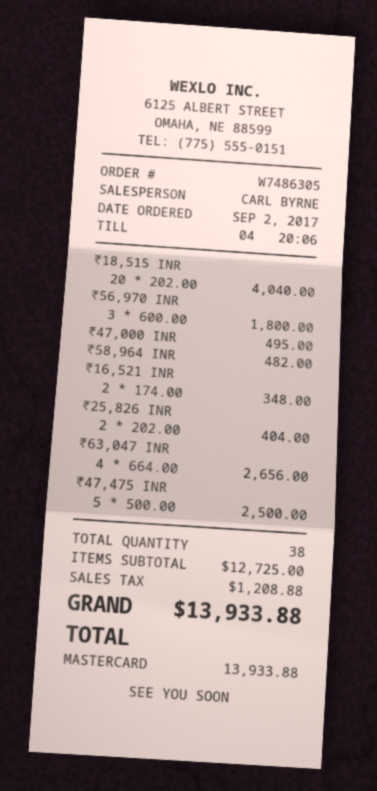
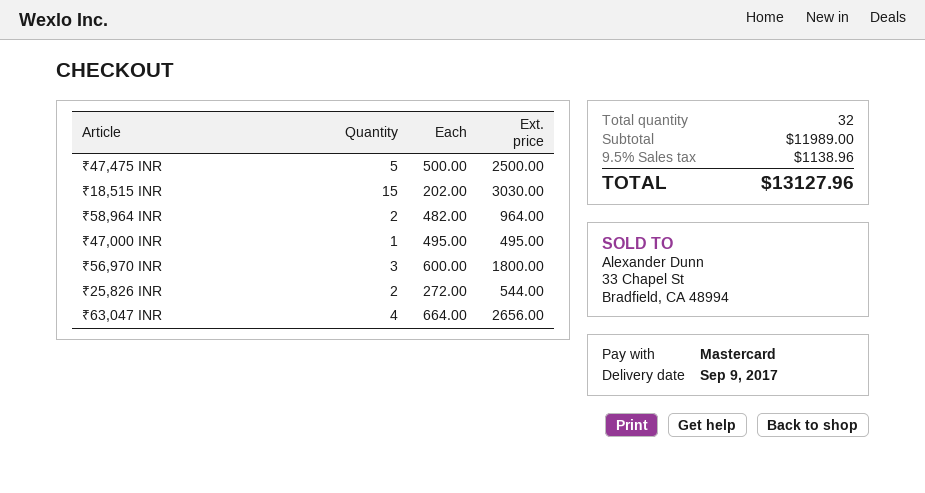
₹18,515 INR: 20 x 202.00 = 4040.00 -> 15 x 202.00 = 3030.00
₹58,964 INR: 1 x 482.00 = 482.00 -> 2 x 482.00 = 964.00
₹16,521 INR: 2 x 174.00 = 348.00 -> none
₹25,826 INR: 2 x 202.00 = 404.00 -> 2 x 272.00 = 544.00
total quantity: 38 -> 32
subtotal: 12725.00 -> 11989.00
tax: 1208.88 -> 1138.96
total: 13933.88 -> 13127.96

